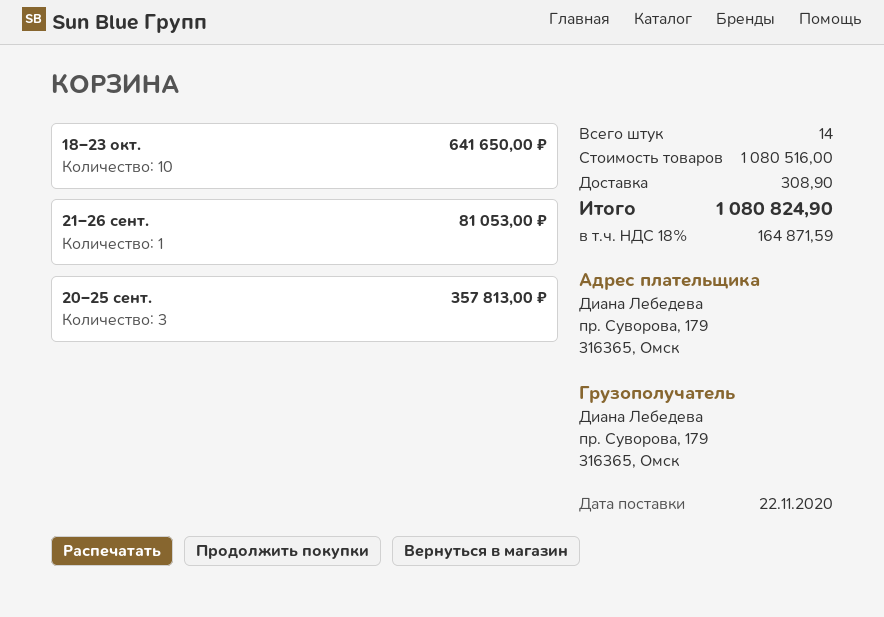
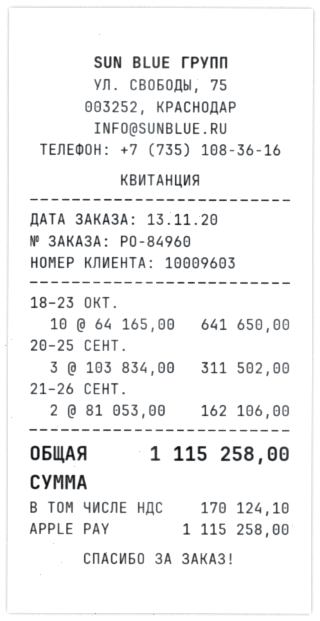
21–26 сент.: 1 for 81053.00 -> 2 for 162106.00
20–25 сент.: 3 for 357813.00 -> 3 for 311502.00
shipping: 308.90 -> none
tax: 164871.59 -> 170124.10
total: 1080824.90 -> 1115258.00

